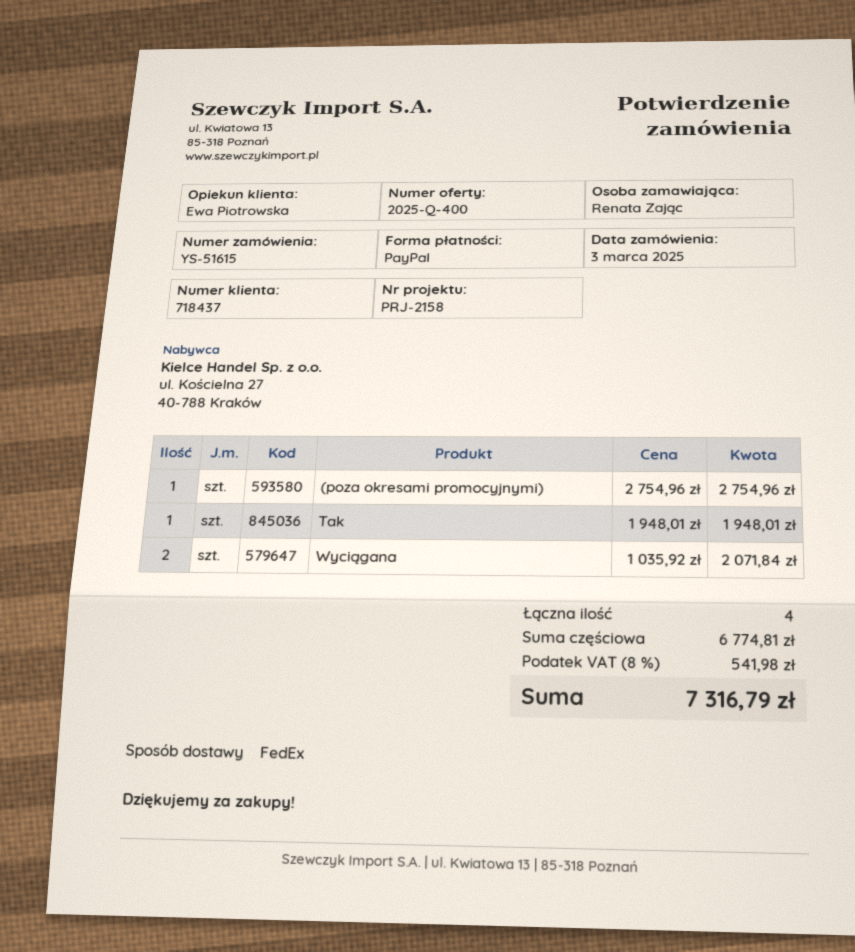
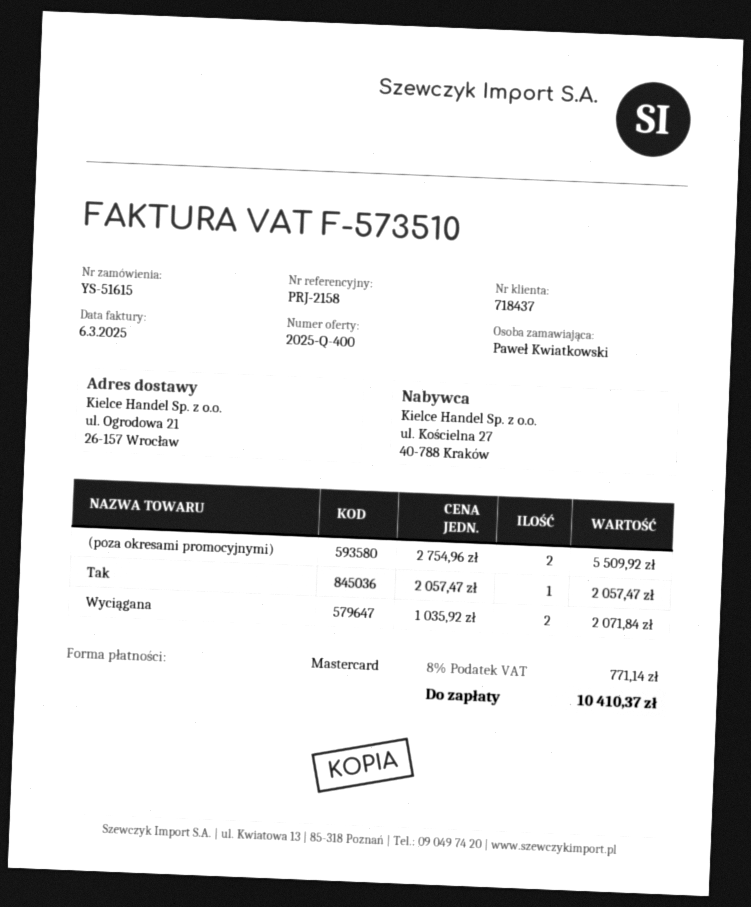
ordered by: Renata Zając -> Paweł Kwiatkowski
payment method: PayPal -> Mastercard
(poza okresami promocyjnymi): 1 x 2754.96 = 2754.96 -> 2 x 2754.96 = 5509.92
Tak: 1 x 1948.01 = 1948.01 -> 1 x 2057.47 = 2057.47
tax: 8% = 541.98 -> 8% = 771.14
total: 7316.79 -> 10410.37

